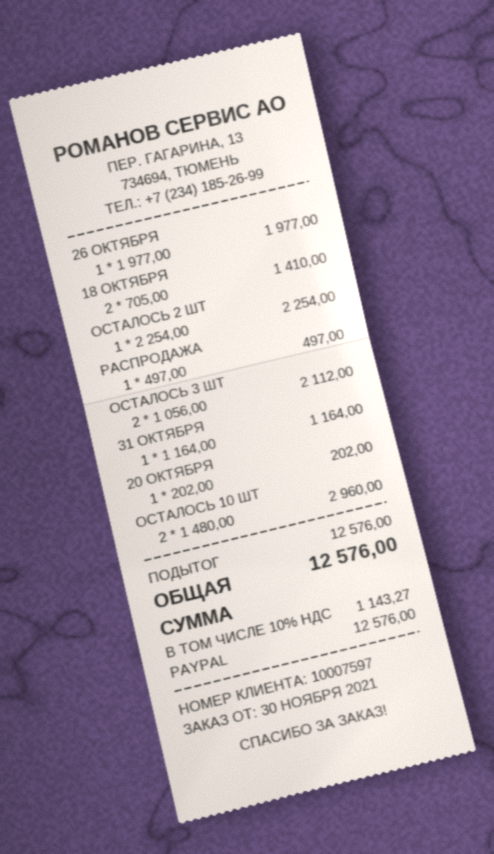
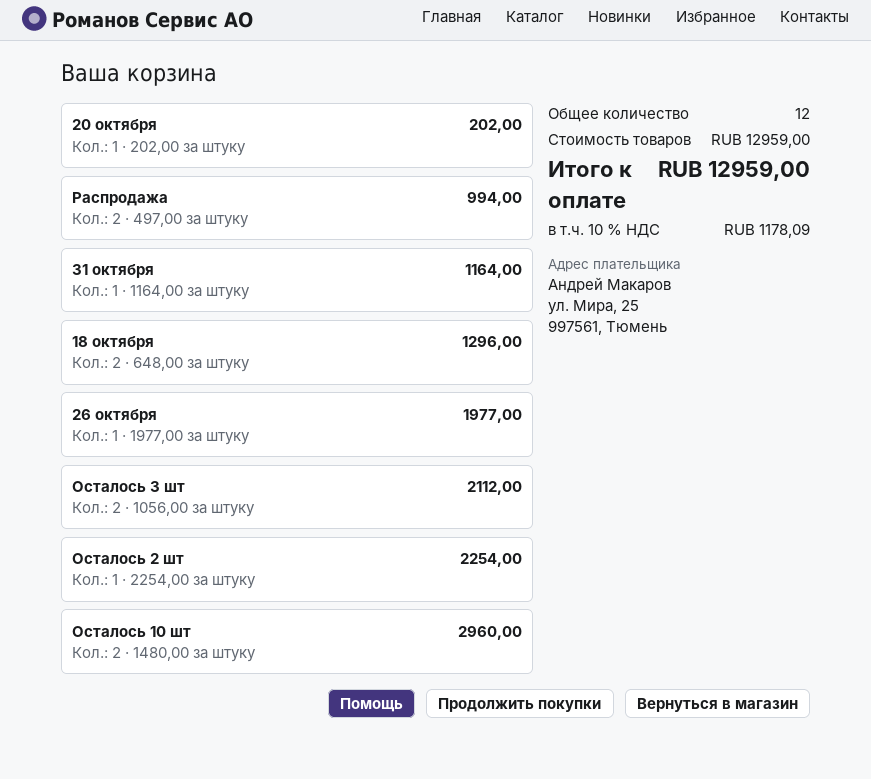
18 ОКТЯБРЯ: 2 x 705.00 = 1410.00 -> 2 x 648.00 = 1296.00
РАСПРОДАЖА: 1 x 497.00 = 497.00 -> 2 x 497.00 = 994.00
subtotal: 12576.00 -> 12959.00
tax: 10% = 1143.27 -> 10% = 1178.09
total: 12576.00 -> 12959.00

